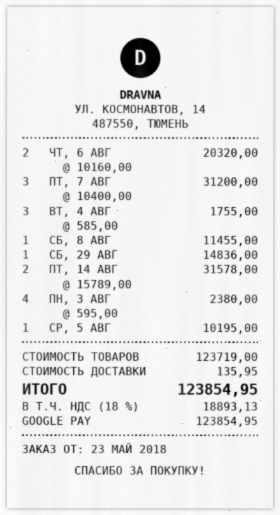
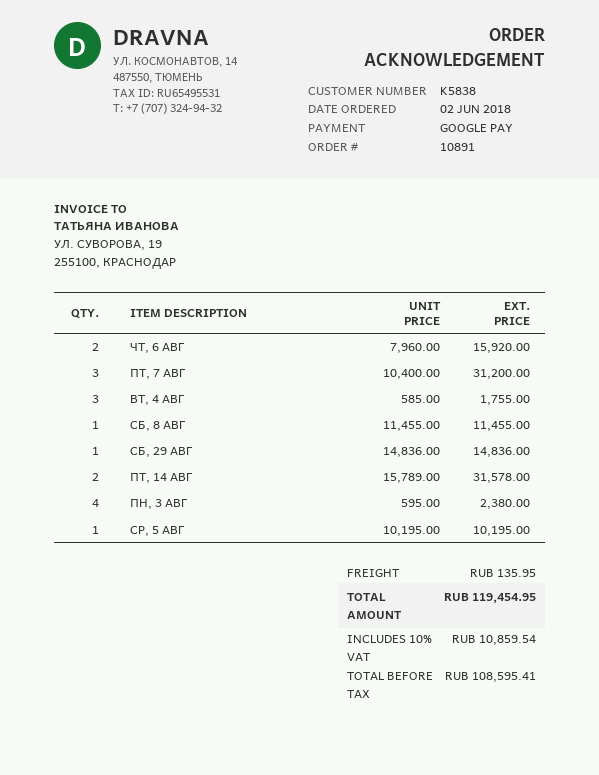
order date: 2018-05-23 -> 2018-06-02
ЧТ, 6 АВГ: 2 x 10160.00 = 20320.00 -> 2 x 7960.00 = 15920.00
tax: 18% = 18893.13 -> 10% = 10859.54
total: 123854.95 -> 119454.95

